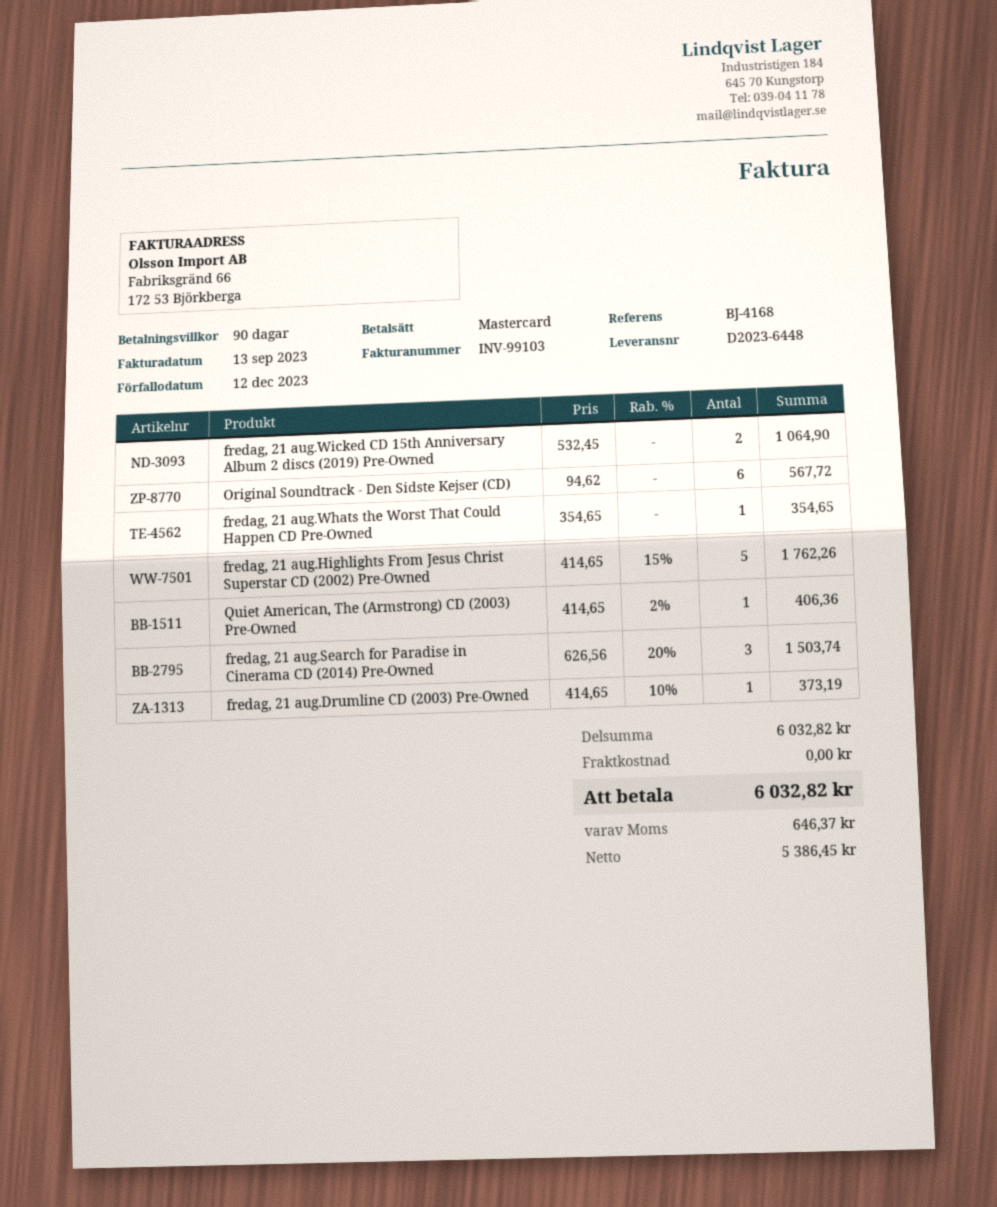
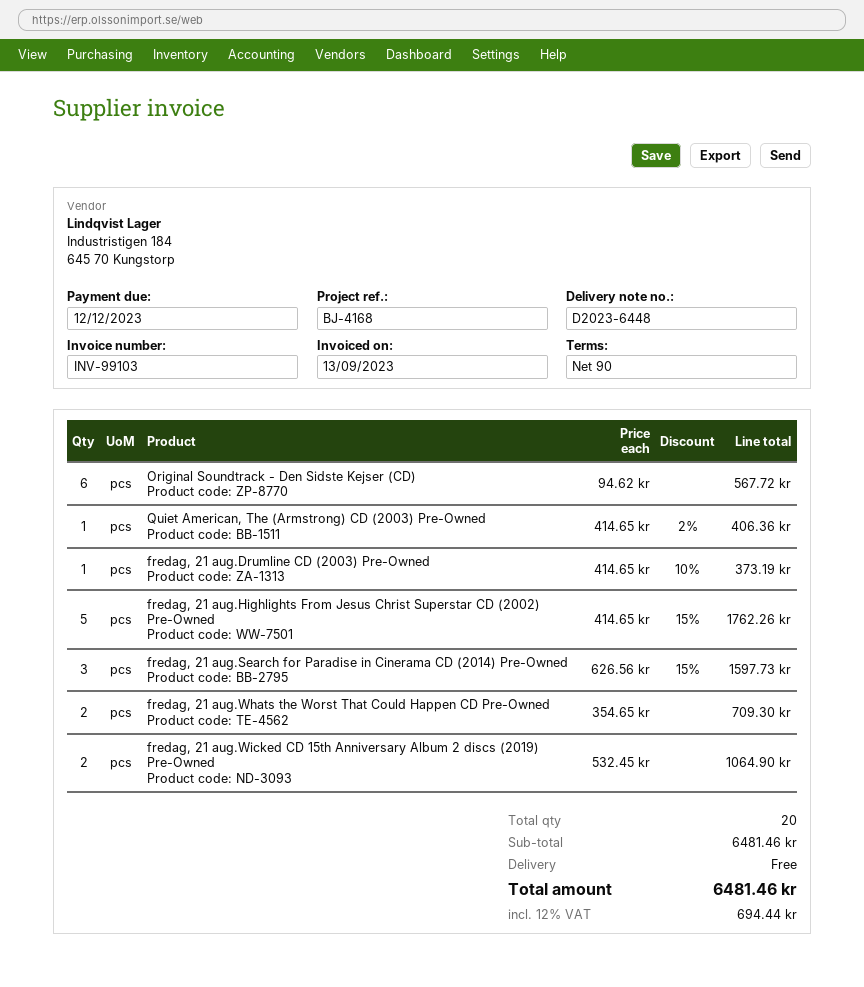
fredag, 21 aug.Whats the Worst That Could Happen CD Pre-Owned: 1 x 354.65 = 354.65 -> 2 x 354.65 = 709.30
fredag, 21 aug.Search for Paradise in Cinerama CD (2014) Pre-Owned: 3 x 626.56 - 20% = 1503.74 -> 3 x 626.56 - 15% = 1597.73
subtotal: 6032.82 -> 6481.46
tax: 646.37 -> 694.44
total: 6032.82 -> 6481.46

